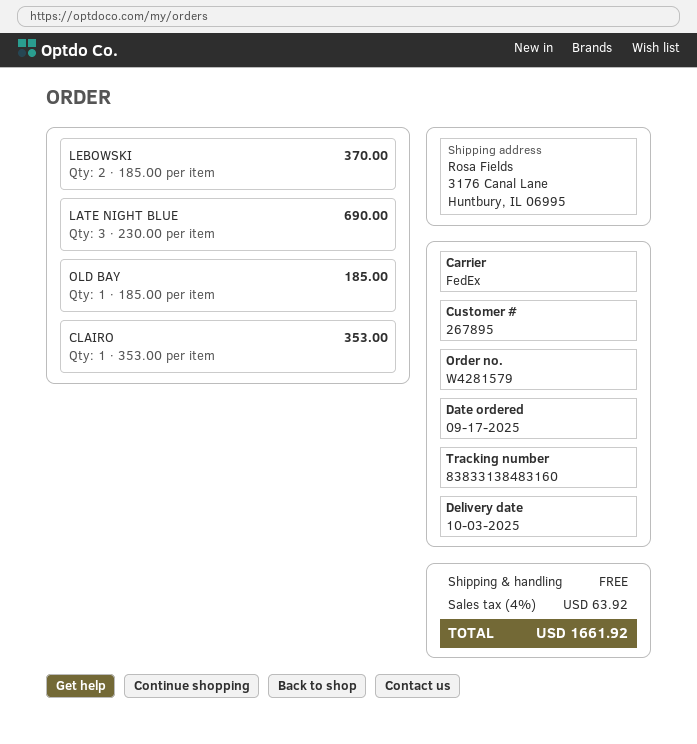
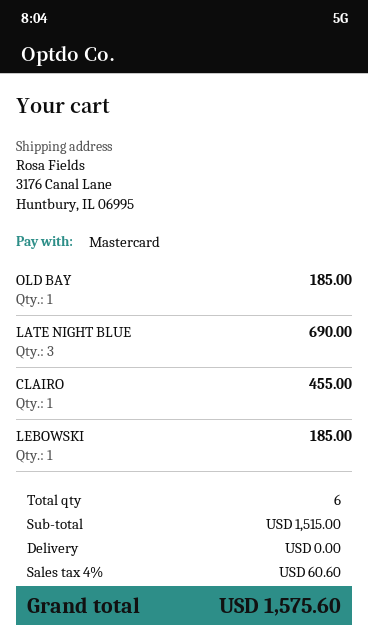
LEBOWSKI: 2 for 370.00 -> 1 for 185.00
CLAIRO: 1 for 353.00 -> 1 for 455.00
tax: 4% = 63.92 -> 4% = 60.60
total: 1661.92 -> 1575.60

